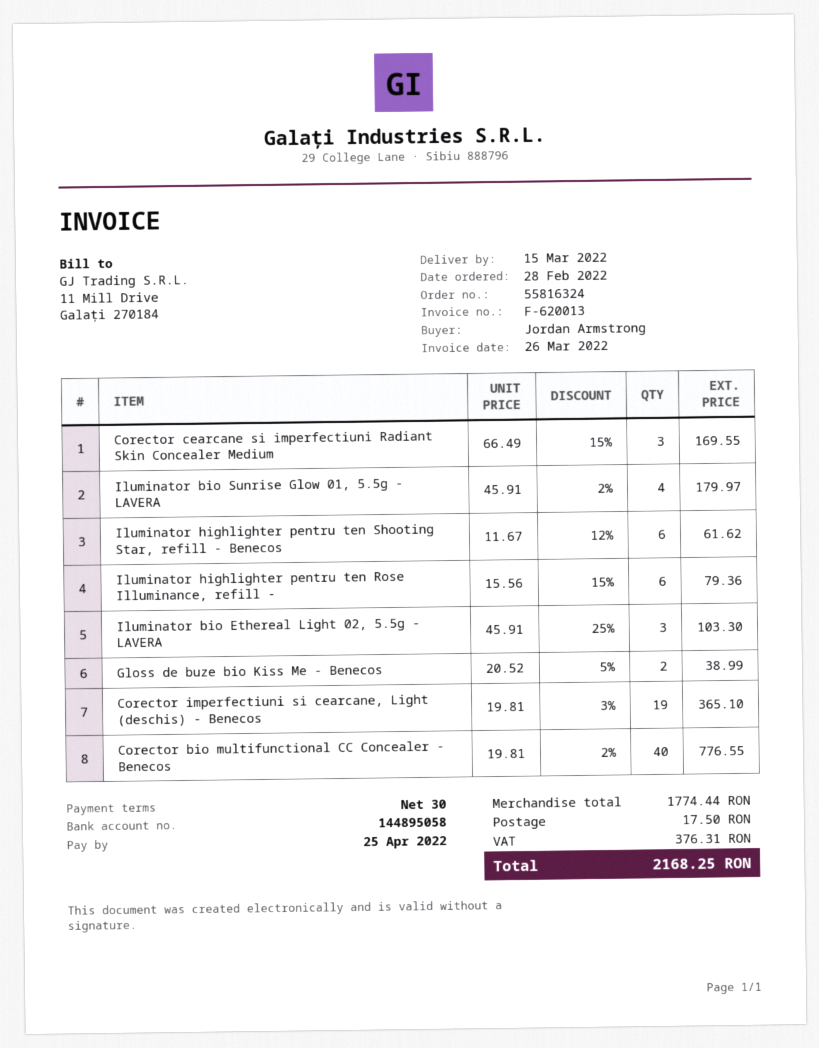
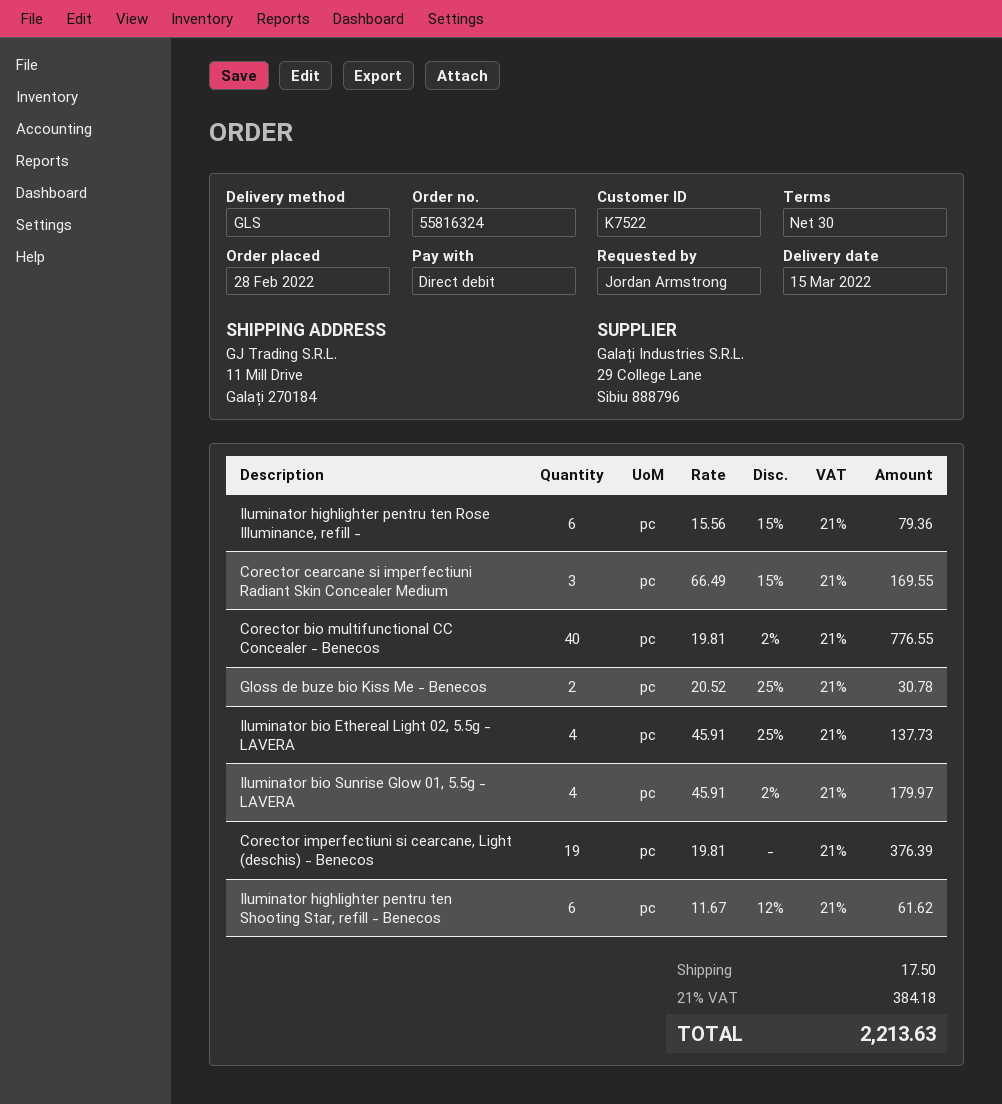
Iluminator bio Ethereal Light 02, 5.5g - LAVERA: 3 x 45.91 - 25% = 103.30 -> 4 x 45.91 - 25% = 137.73
Gloss de buze bio Kiss Me - Benecos: 2 x 20.52 - 5% = 38.99 -> 2 x 20.52 - 25% = 30.78
Corector imperfectiuni si cearcane, Light (deschis) - Benecos: 19 x 19.81 - 3% = 365.10 -> 19 x 19.81 = 376.39
tax: 376.31 -> 384.18
total: 2168.25 -> 2213.63

